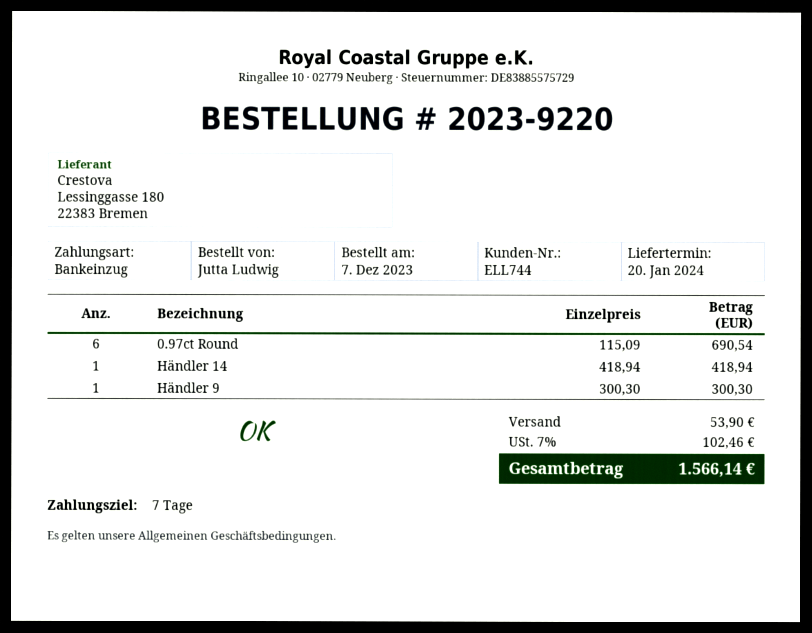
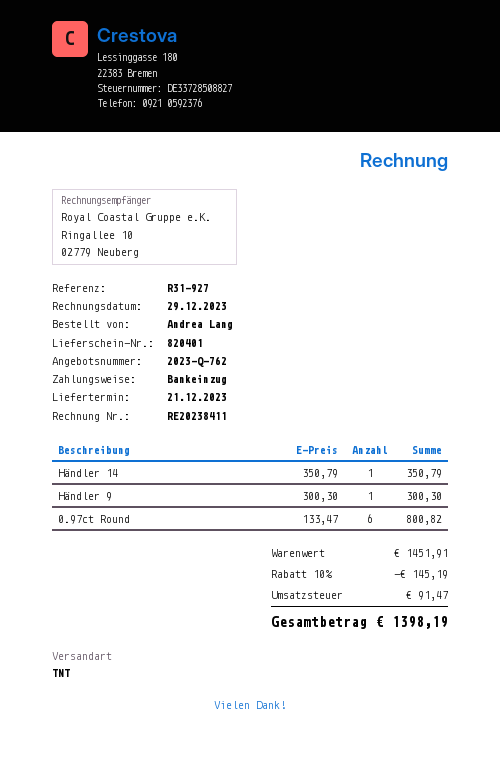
delivery date: 2024-01-20 -> 2023-12-21
ordered by: Jutta Ludwig -> Andrea Lang
0.97ct Round: 6 x 115.09 = 690.54 -> 6 x 133.47 = 800.82
Händler 14: 1 x 418.94 = 418.94 -> 1 x 350.79 = 350.79
discount: none -> 10% = 145.19
shipping: 53.90 -> none
tax: 102.46 -> 91.47
total: 1566.14 -> 1398.19

